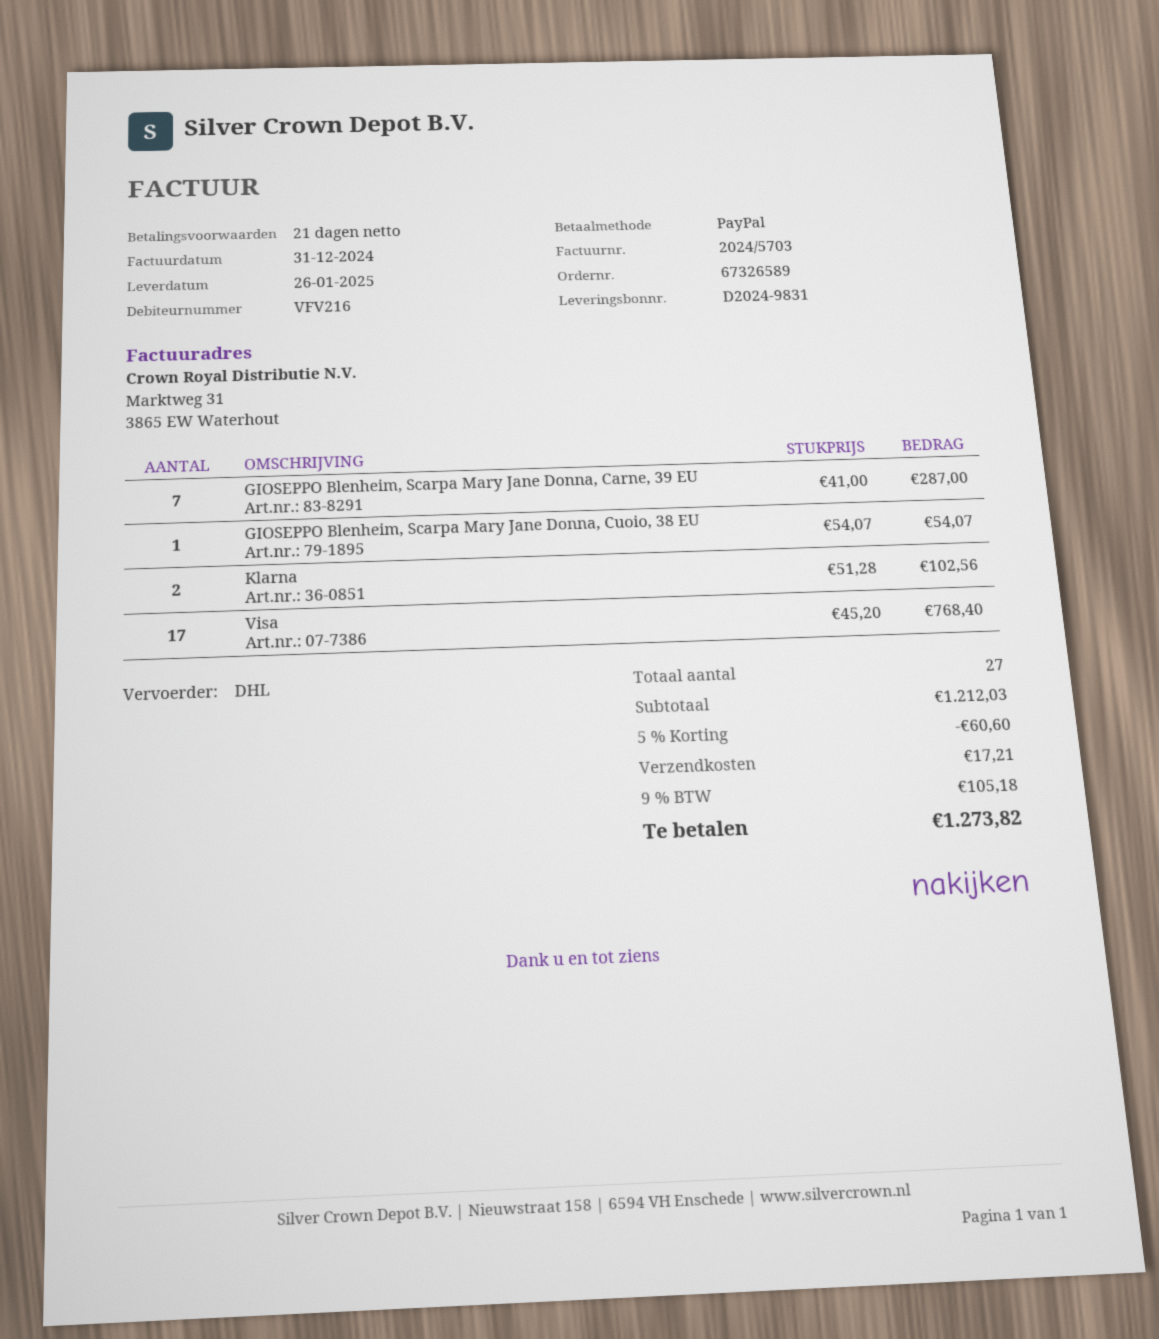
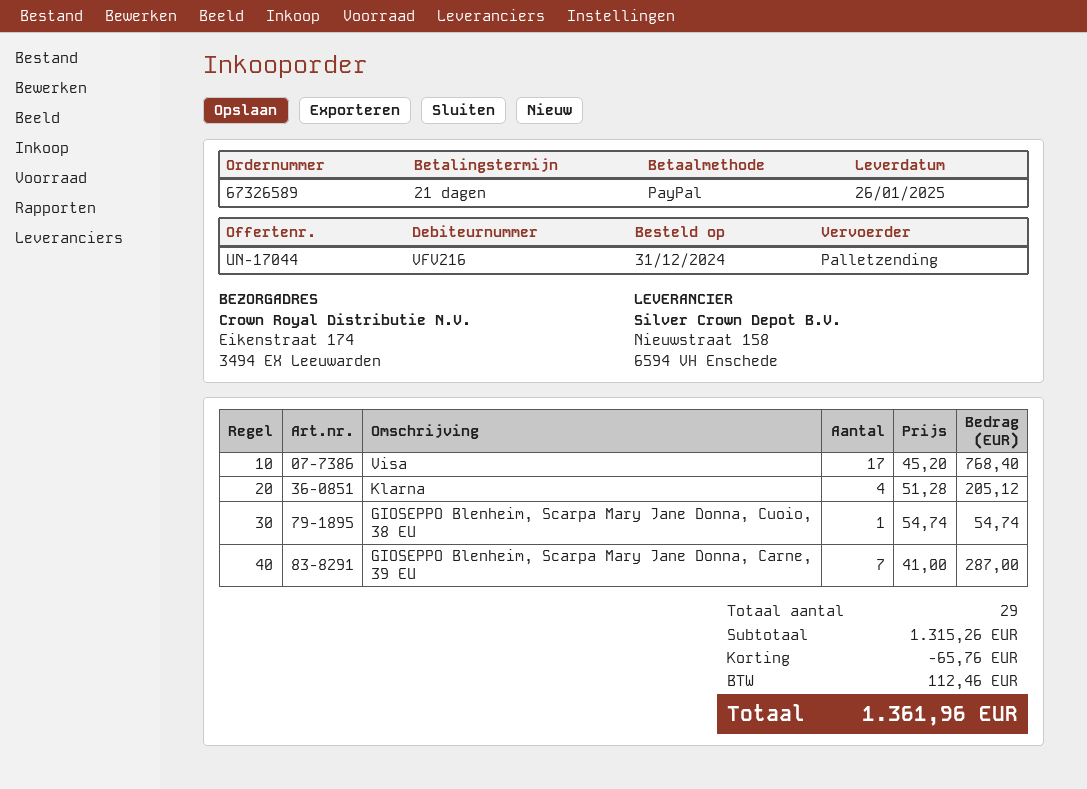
shipping method: DHL -> pallet freight
GIOSEPPO Blenheim, Scarpa Mary Jane Donna, Cuoio, 38 EU: 1 x 54.07 = 54.07 -> 1 x 54.74 = 54.74
Klarna: 2 x 51.28 = 102.56 -> 4 x 51.28 = 205.12
total quantity: 27 -> 29
subtotal: 1212.03 -> 1315.26
discount: 60.60 -> 65.76
shipping: 17.21 -> none
tax: 105.18 -> 112.46
total: 1273.82 -> 1361.96

